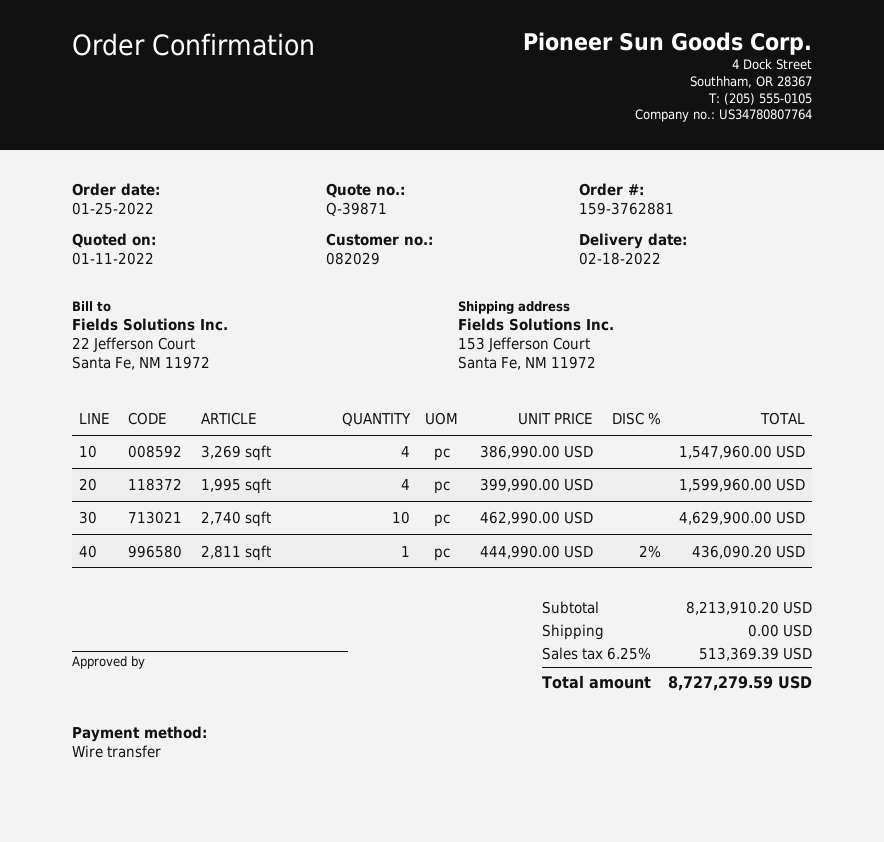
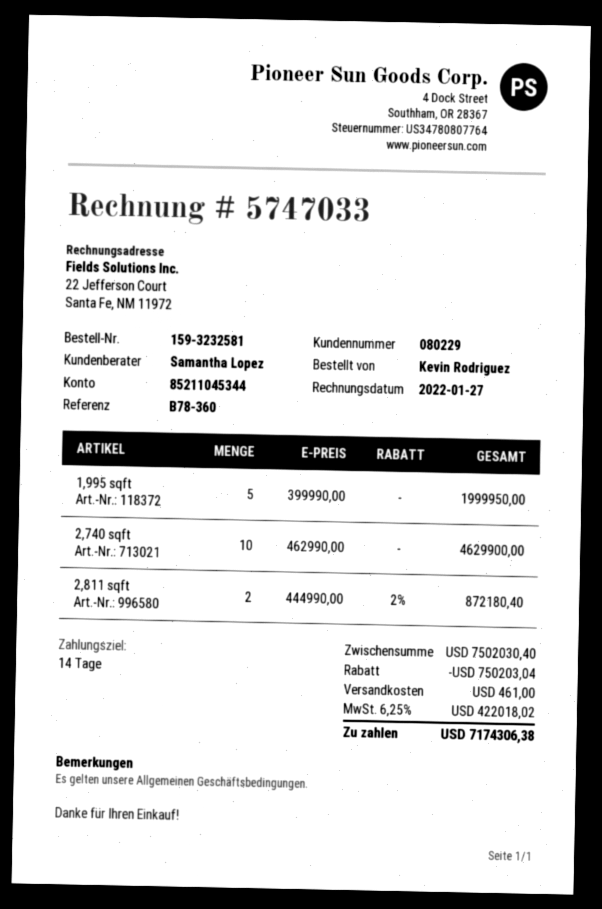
order number: 159-3762881 -> 159-3232581
customer number: 082029 -> 080229
3,269 sqft: 4 x 386990.00 = 1547960.00 -> none
1,995 sqft: 4 x 399990.00 = 1599960.00 -> 5 x 399990.00 = 1999950.00
2,811 sqft: 1 x 444990.00 - 2% = 436090.20 -> 2 x 444990.00 - 2% = 872180.40
subtotal: 8213910.20 -> 7502030.40
discount: none -> 750203.04
shipping: 0.00 -> 461.00
tax: 6.25% = 513369.39 -> 6.25% = 422018.02
total: 8727279.59 -> 7174306.38

